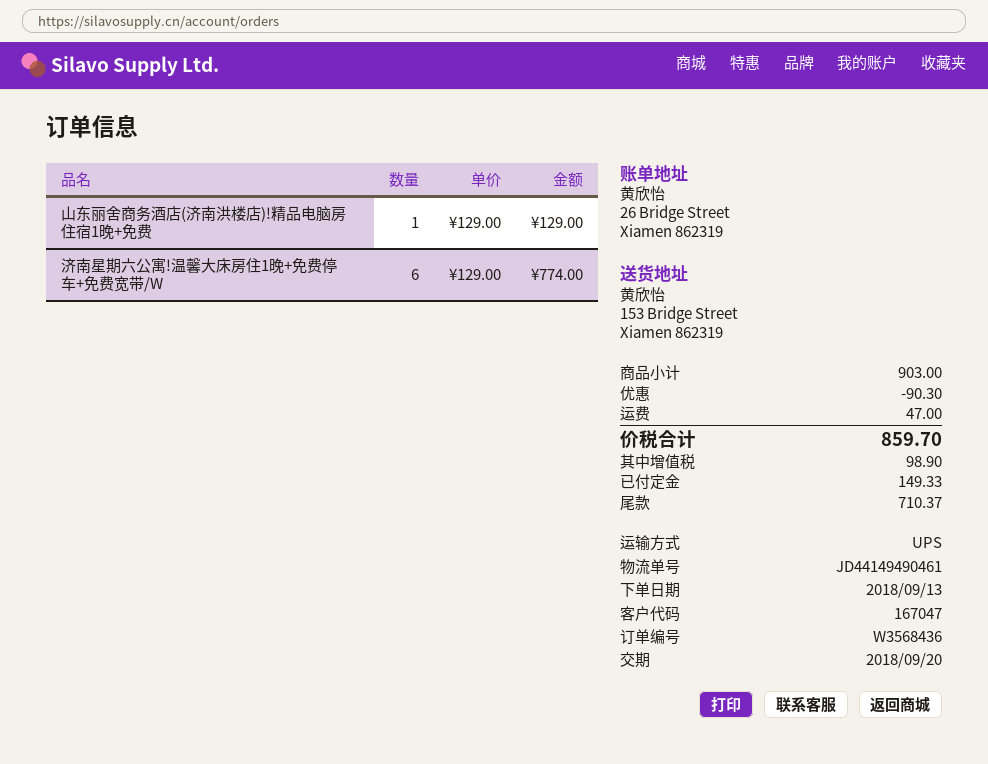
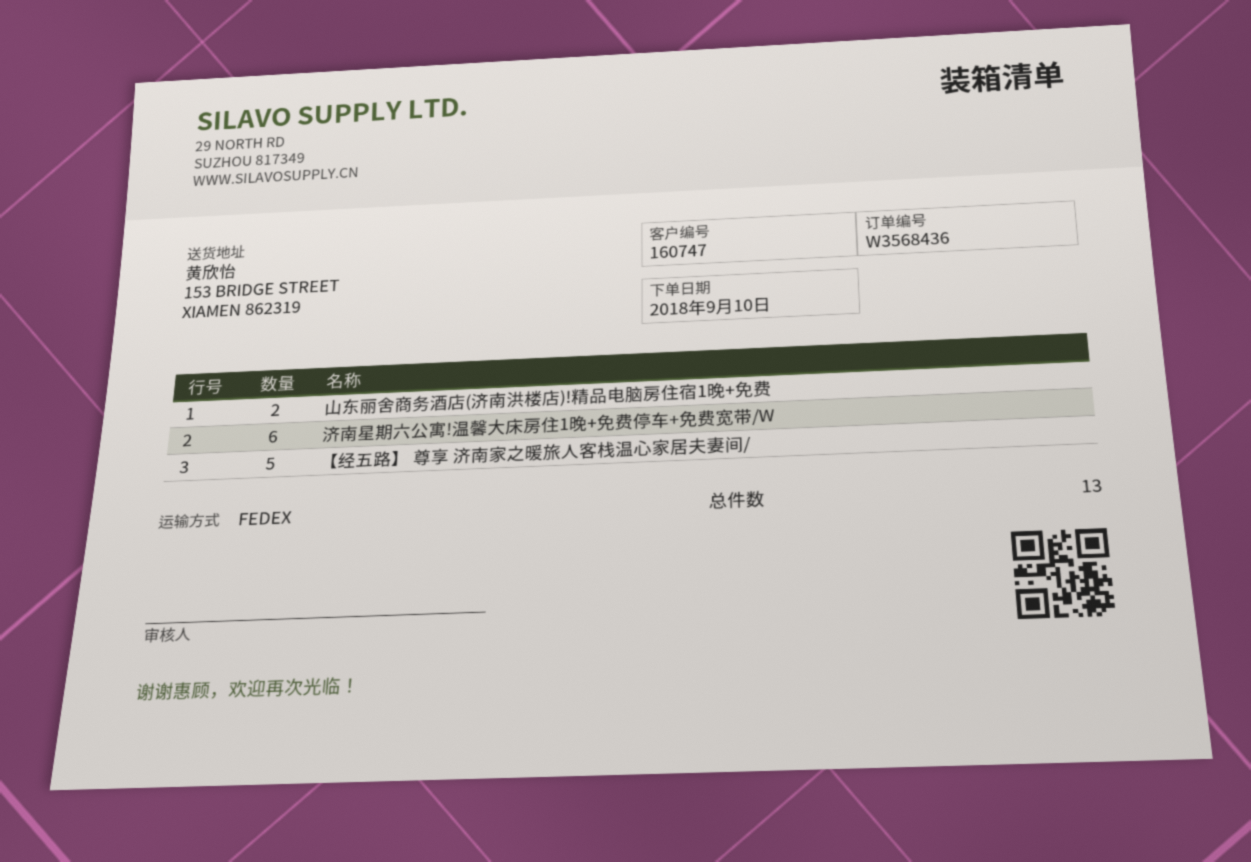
order date: 2018-09-13 -> 2018-09-10
customer number: 167047 -> 160747
shipping method: UPS -> FedEx
山东丽舍商务酒店(济南洪楼店)!精品电脑房住宿1晚+免费: 1 -> 2
【经五路】 尊享 济南家之暖旅人客栈温心家居夫妻间/: none -> 5

